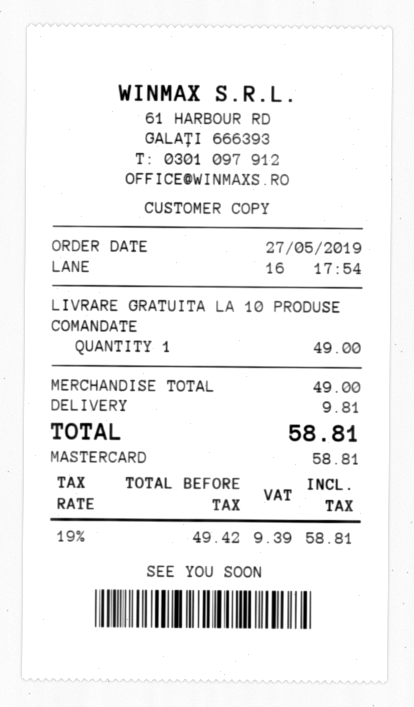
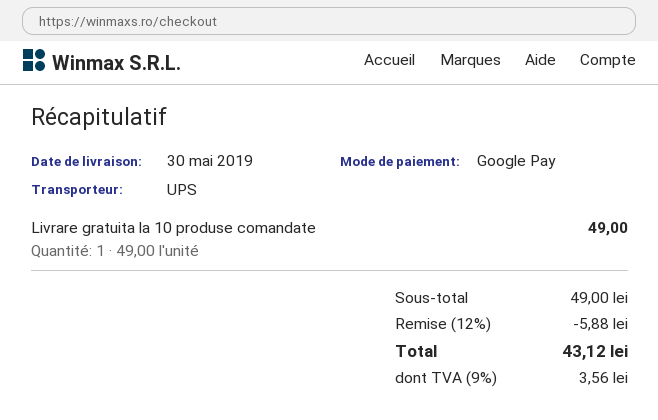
payment method: Mastercard -> Google Pay
discount: none -> 12% = 5.88
shipping: 9.81 -> none
tax: 19% = 9.39 -> 9% = 3.56
total: 58.81 -> 43.12

